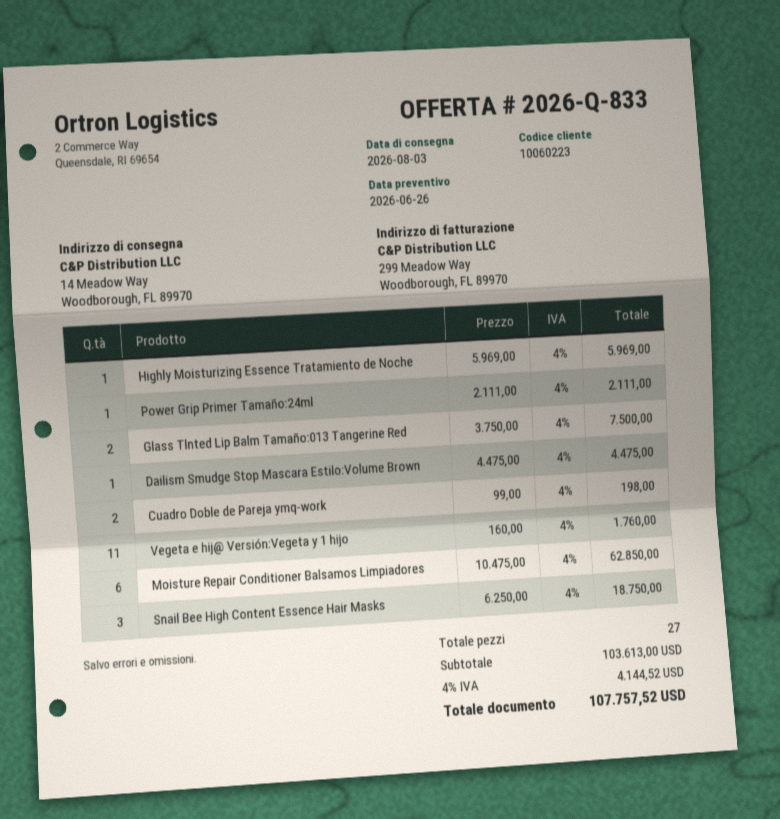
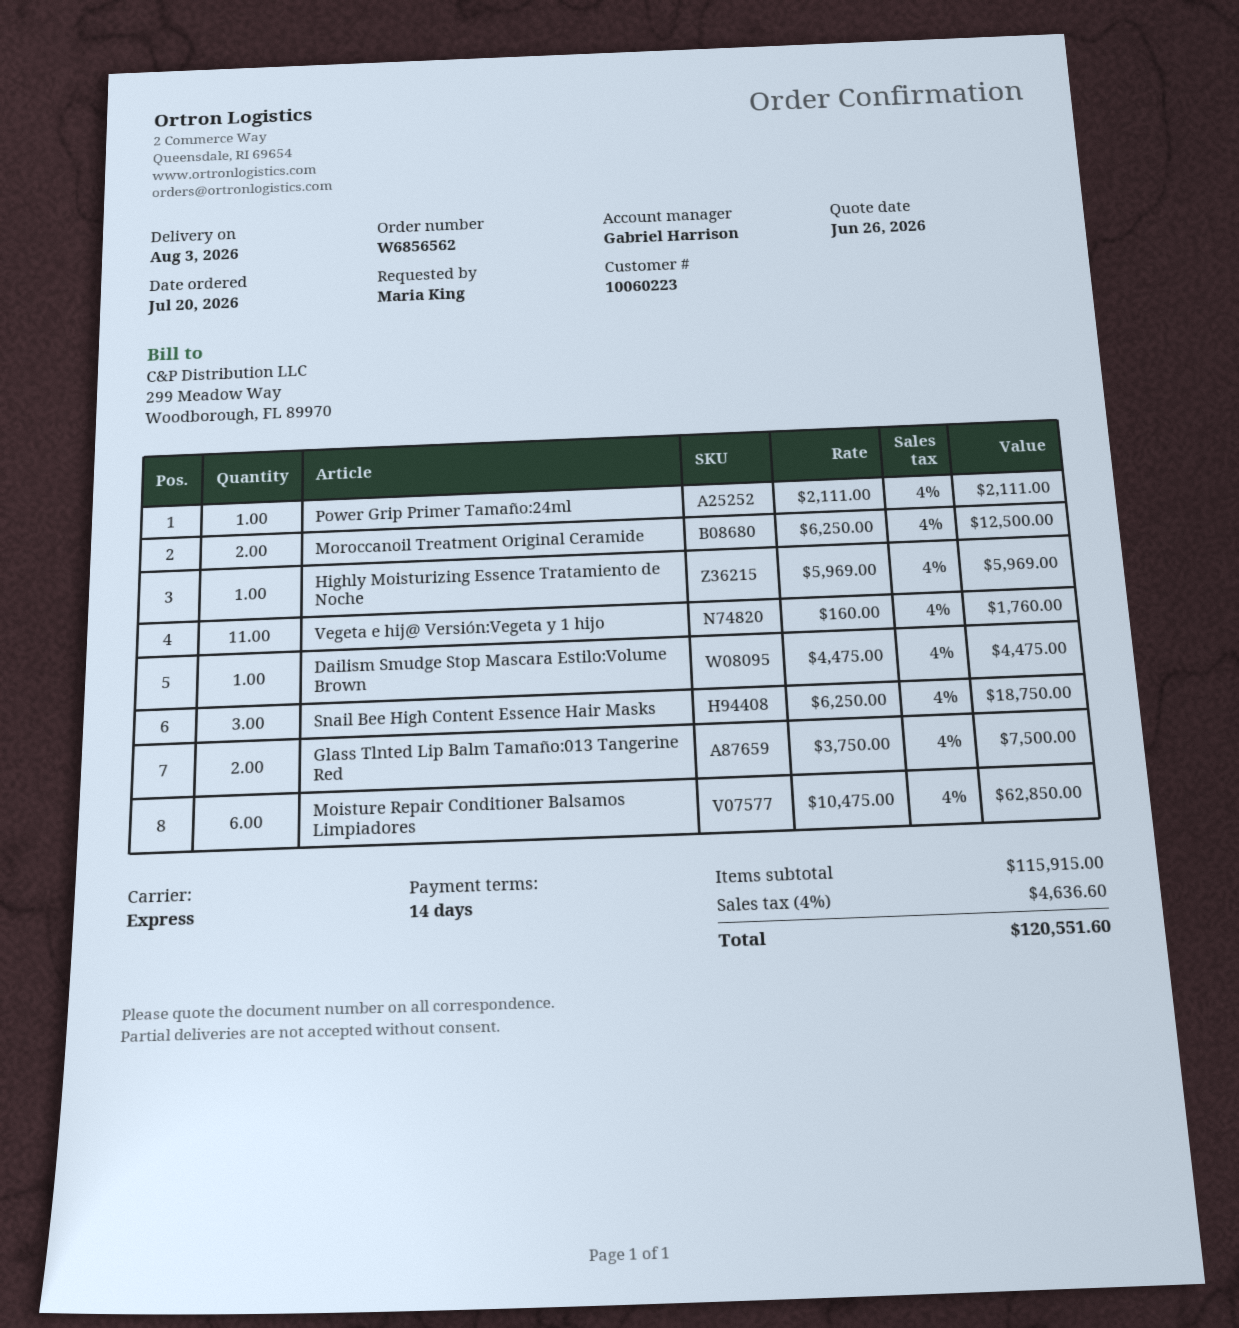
Cuadro Doble de Pareja ymq-work: 2 x 99.00 = 198.00 -> none
Moroccanoil Treatment Original Ceramide: none -> 2 x 6250.00 = 12500.00
subtotal: 103613.00 -> 115915.00
tax: 4% = 4144.52 -> 4% = 4636.60
total: 107757.52 -> 120551.60

